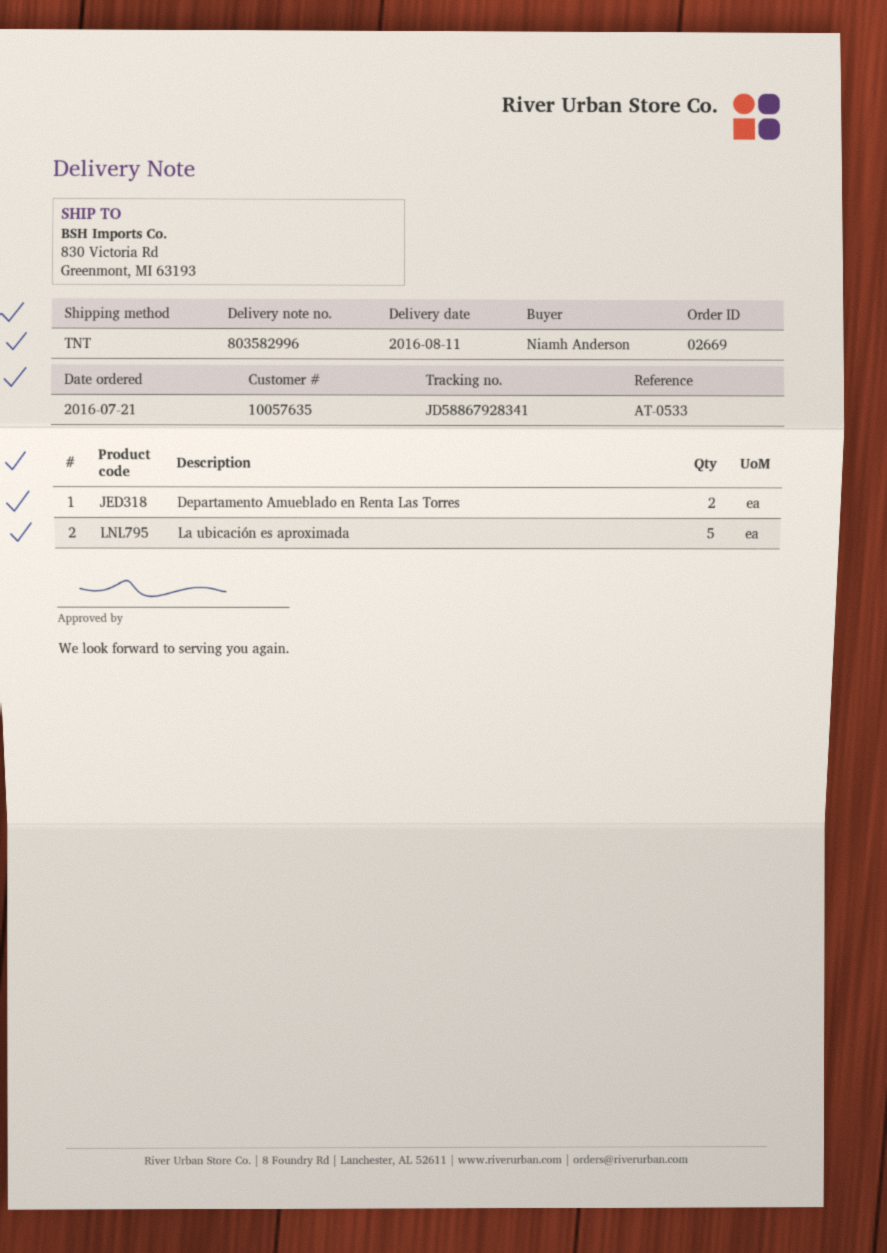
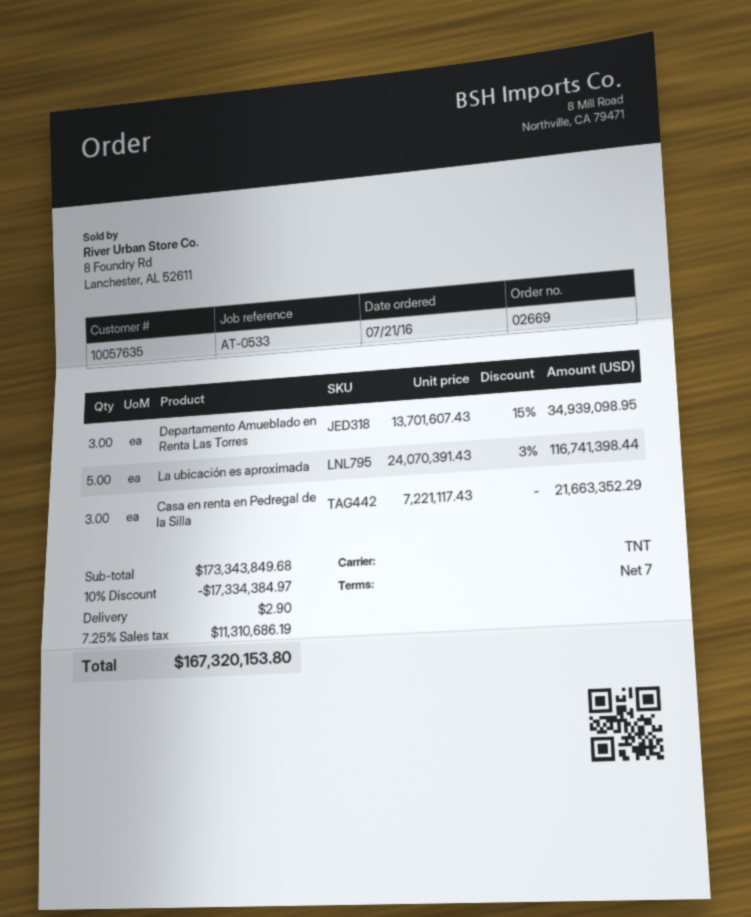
Departamento Amueblado en Renta Las Torres: 2 -> 3
Casa en renta en Pedregal de la Silla: none -> 3

